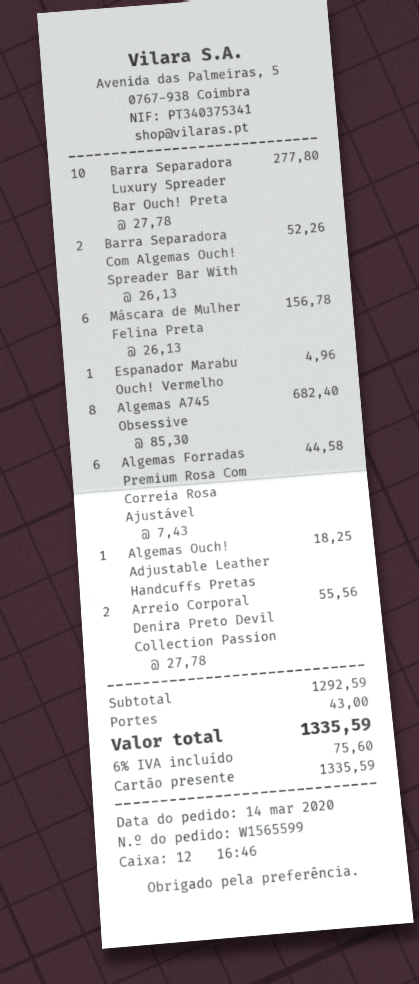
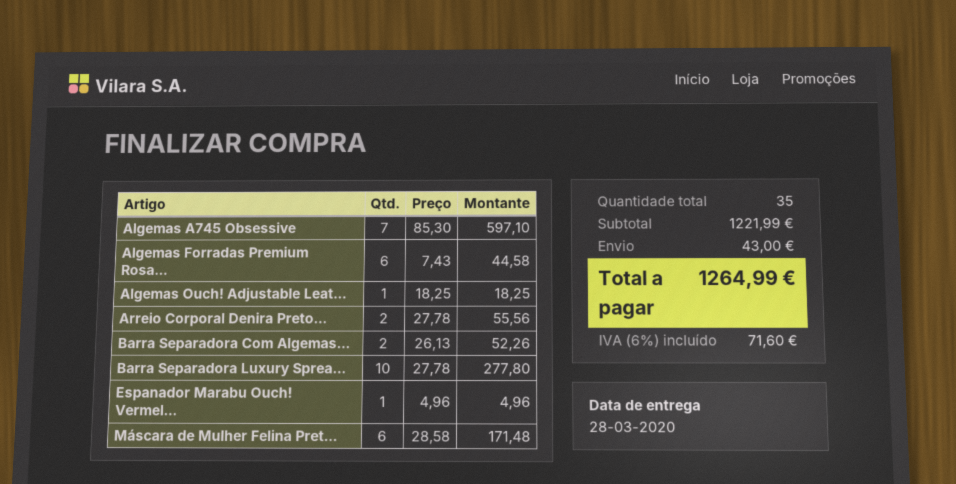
Máscara de Mulher Felina Preta: 6 x 26.13 = 156.78 -> 6 x 28.58 = 171.48
Algemas A745 Obsessive: 8 x 85.30 = 682.40 -> 7 x 85.30 = 597.10
subtotal: 1292.59 -> 1221.99
tax: 6% = 75.60 -> 6% = 71.60
total: 1335.59 -> 1264.99

